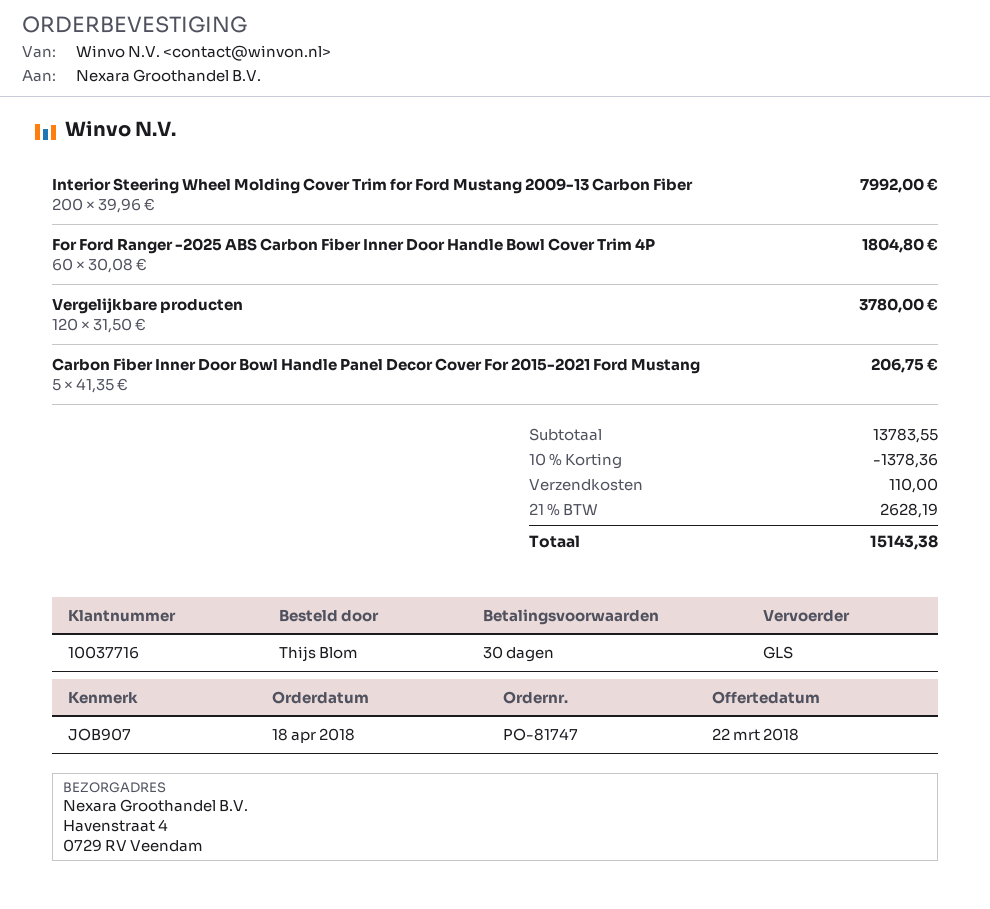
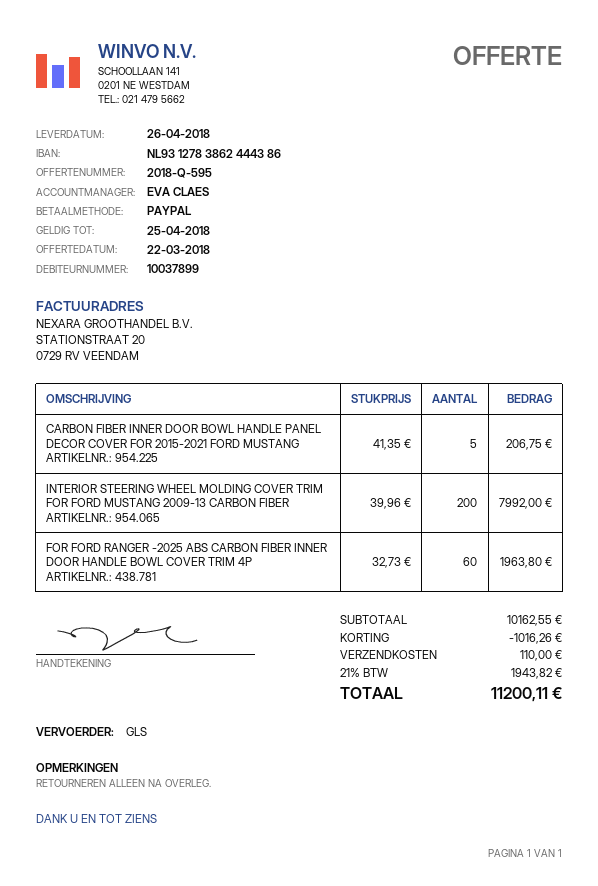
customer number: 10037716 -> 10037899
For Ford Ranger -2025 ABS Carbon Fiber Inner Door Handle Bowl Cover Trim 4P: 60 x 30.08 = 1804.80 -> 60 x 32.73 = 1963.80
Vergelijkbare producten: 120 x 31.50 = 3780.00 -> none
subtotal: 13783.55 -> 10162.55
discount: 1378.36 -> 1016.26
tax: 21% = 2628.19 -> 21% = 1943.82
total: 15143.38 -> 11200.11

